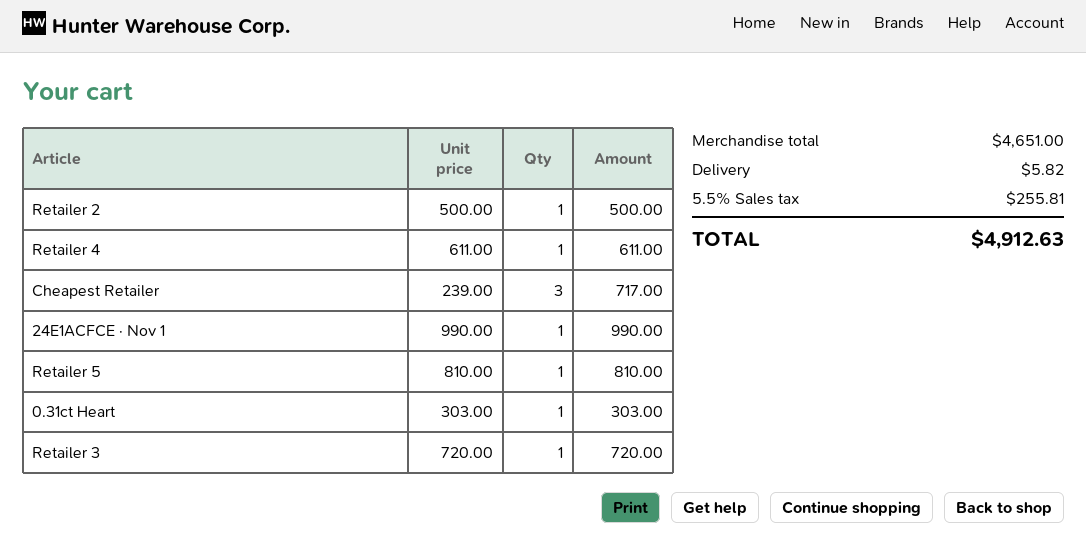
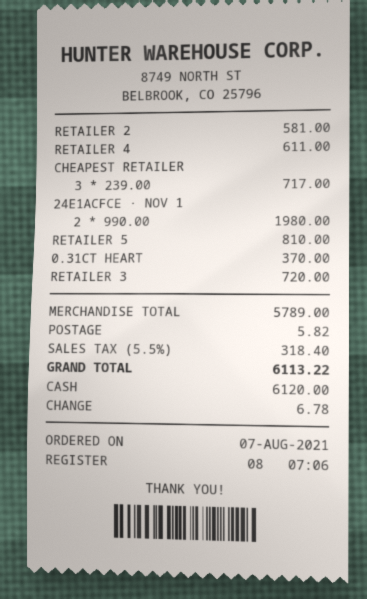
Retailer 2: 1 x 500.00 = 500.00 -> 1 x 581.00 = 581.00
24E1ACFCE · Nov 1: 1 x 990.00 = 990.00 -> 2 x 990.00 = 1980.00
0.31ct Heart: 1 x 303.00 = 303.00 -> 1 x 370.00 = 370.00
subtotal: 4651.00 -> 5789.00
tax: 5.5% = 255.81 -> 5.5% = 318.40
total: 4912.63 -> 6113.22

